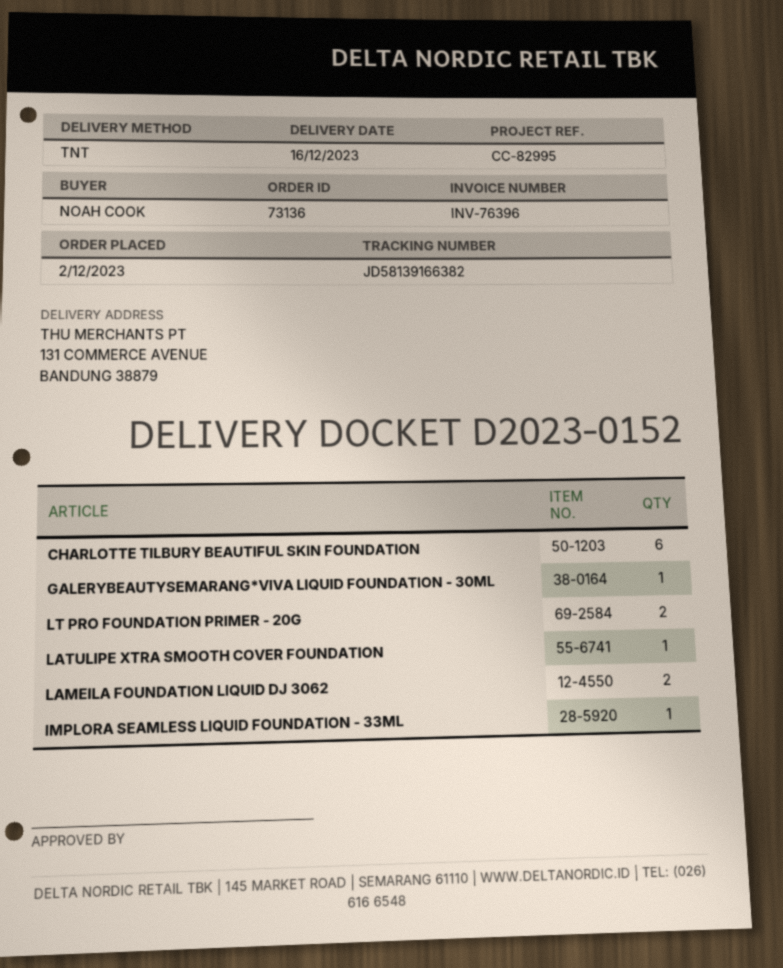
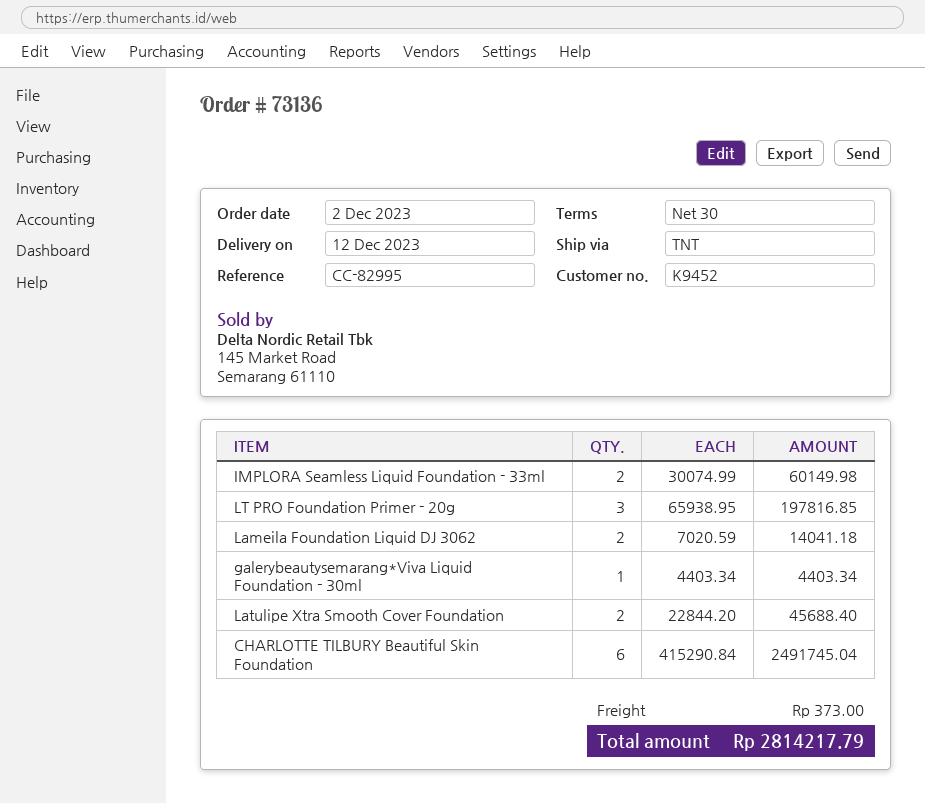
delivery date: 2023-12-16 -> 2023-12-12
LT PRO FOUNDATION PRIMER - 20G: 2 -> 3
LATULIPE XTRA SMOOTH COVER FOUNDATION: 1 -> 2
IMPLORA SEAMLESS LIQUID FOUNDATION - 33ML: 1 -> 2

